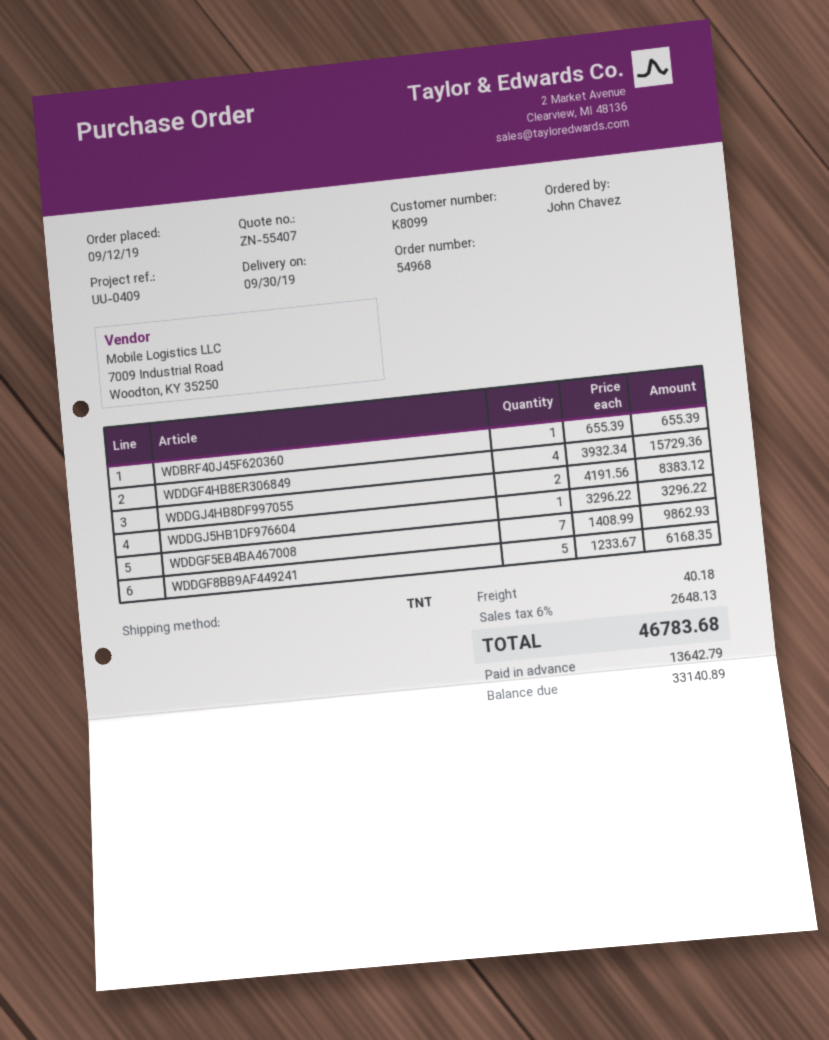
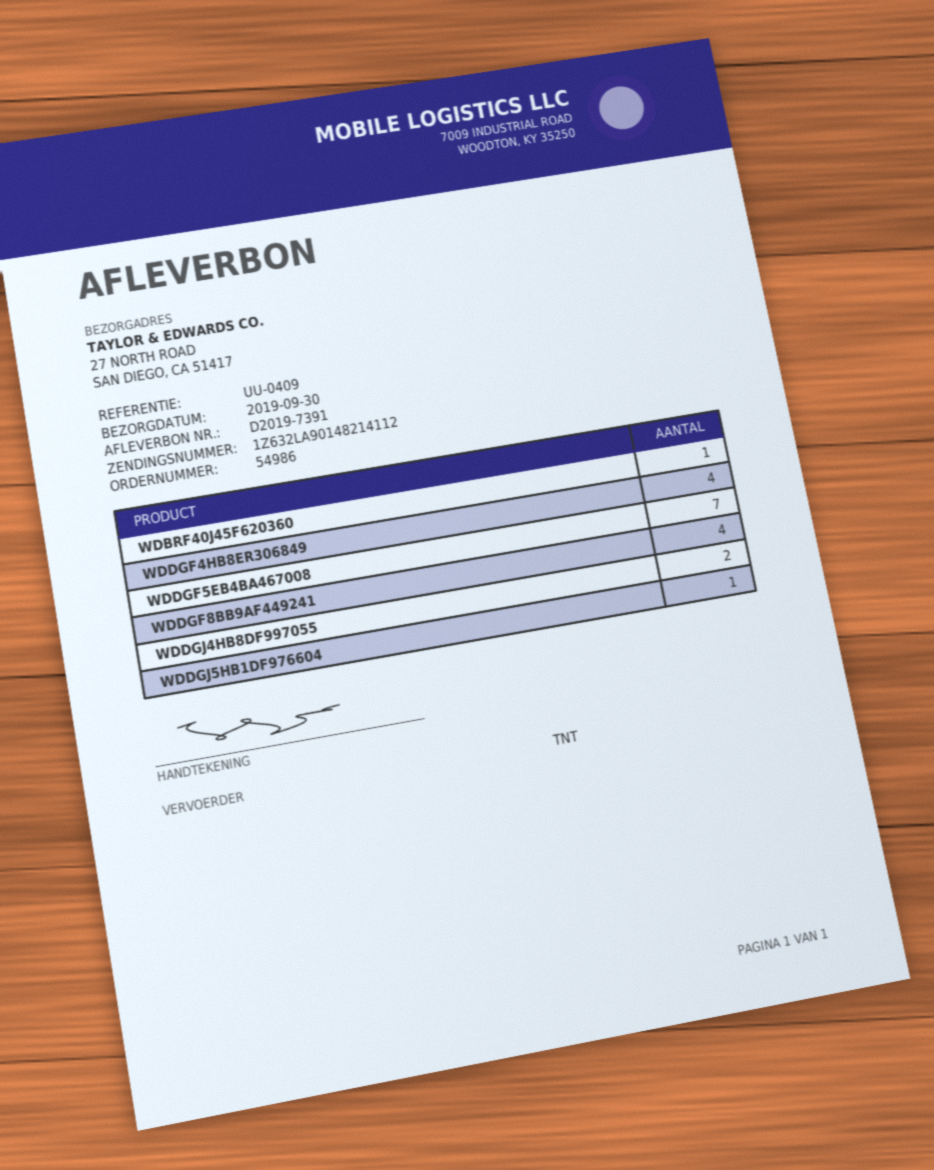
order number: 54968 -> 54986
WDDGF8BB9AF449241: 5 -> 4

